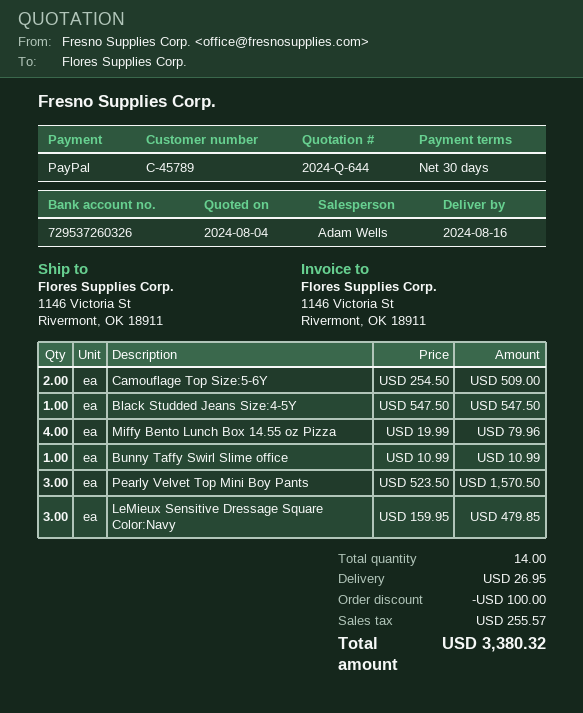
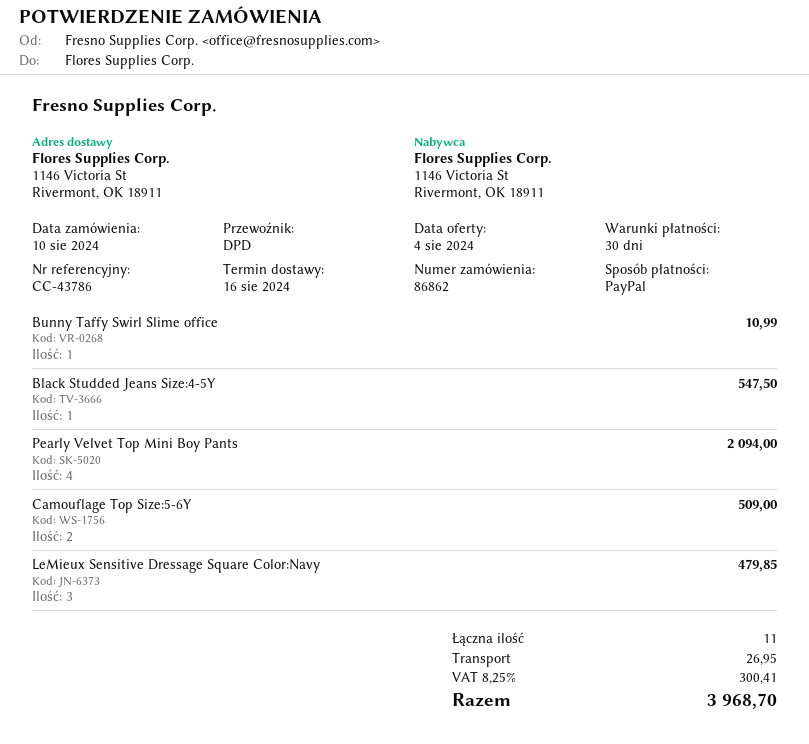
Miffy Bento Lunch Box 14.55 oz Pizza: 4 for 79.96 -> none
Pearly Velvet Top Mini Boy Pants: 3 for 1570.50 -> 4 for 2094.00
total quantity: 14 -> 11
discount: 100.00 -> none
tax: 255.57 -> 300.41
total: 3380.32 -> 3968.70

